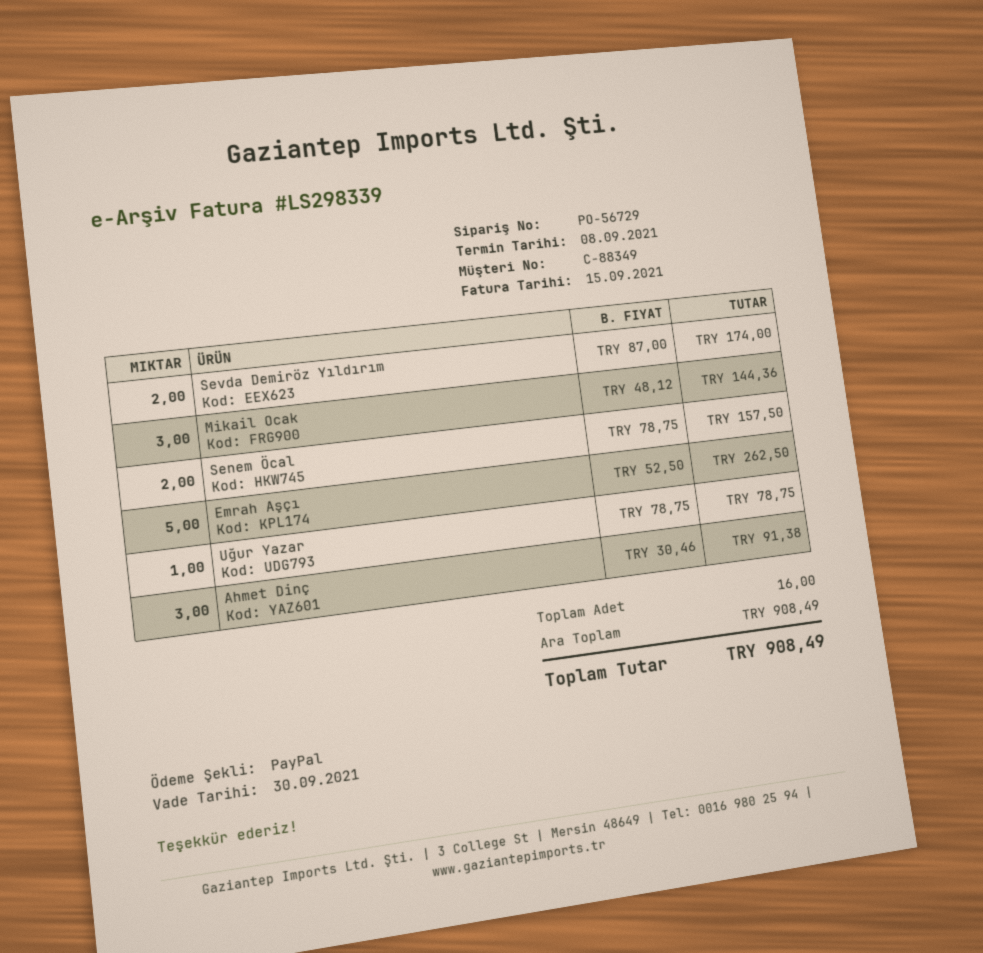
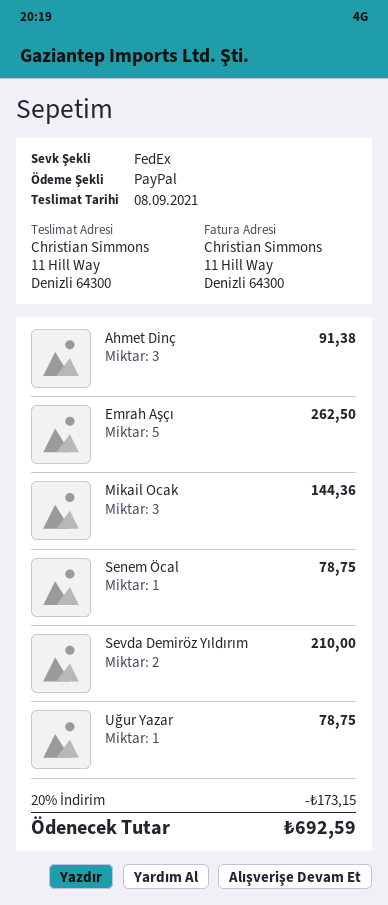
Sevda Demiröz Yıldırım: 2 for 174.00 -> 2 for 210.00
Senem Öcal: 2 for 157.50 -> 1 for 78.75
discount: none -> 20% = 173.15
total: 908.49 -> 692.59

